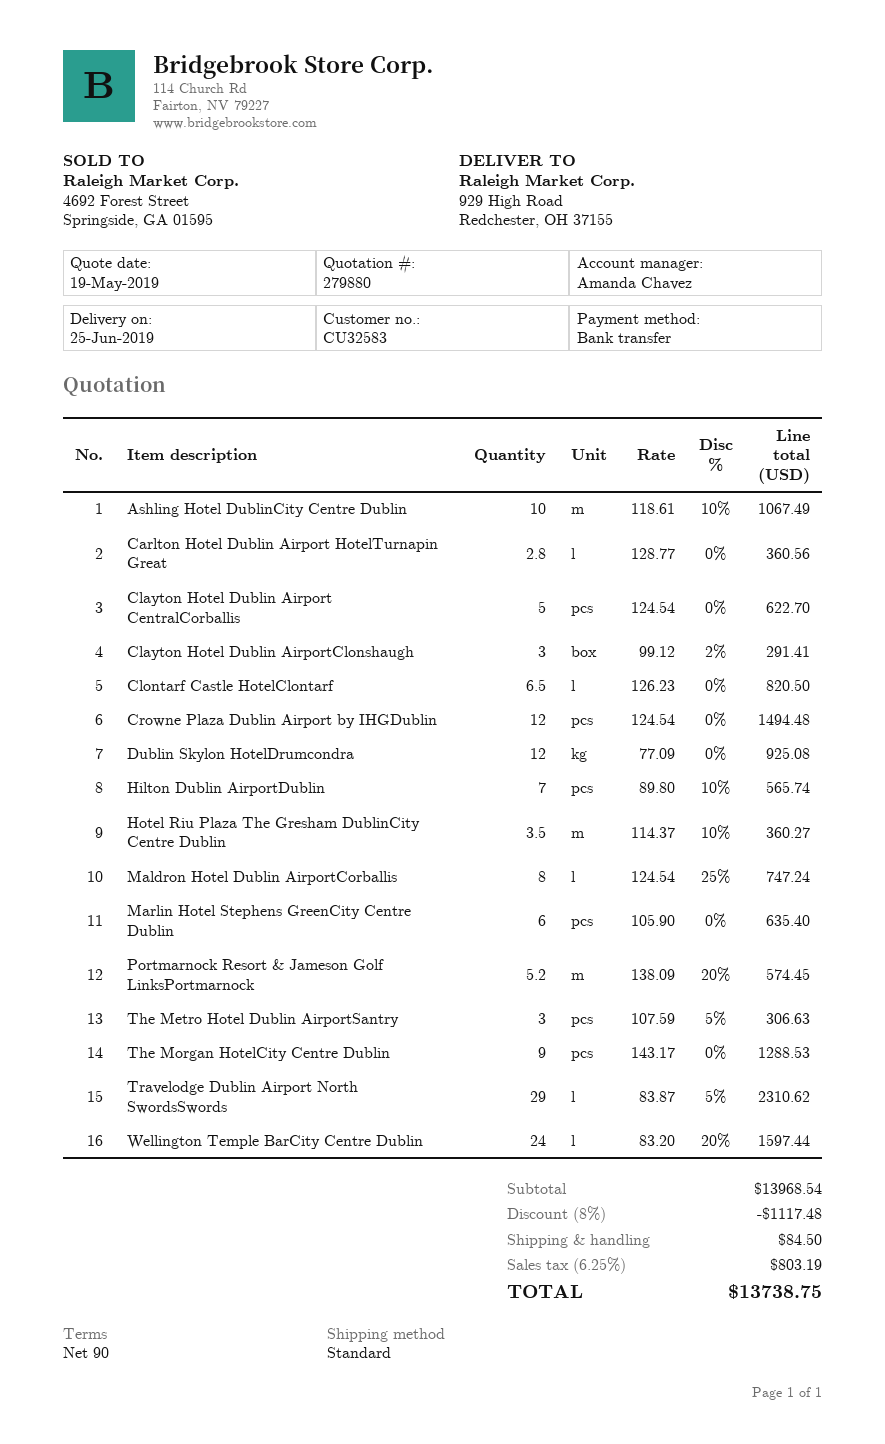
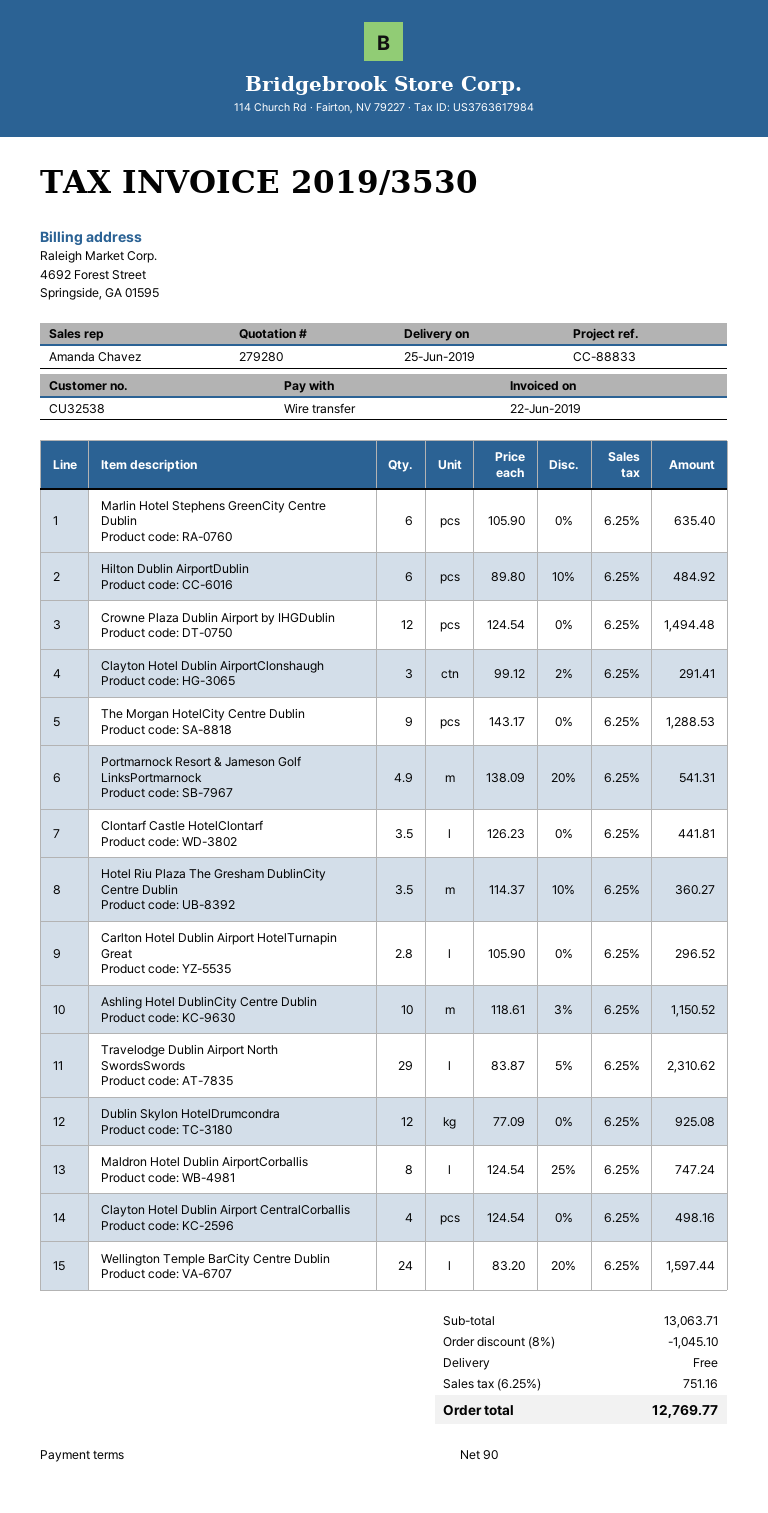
quote number: 279880 -> 279280
customer number: CU32583 -> CU32538
Ashling Hotel DublinCity Centre Dublin: 10 x 118.61 - 10% = 1067.49 -> 10 x 118.61 - 3% = 1150.52
Carlton Hotel Dublin Airport HotelTurnapin Great: 2.8 x 128.77 = 360.56 -> 2.8 x 105.90 = 296.52
Clayton Hotel Dublin Airport CentralCorballis: 5 x 124.54 = 622.70 -> 4 x 124.54 = 498.16
Clontarf Castle HotelClontarf: 6.5 x 126.23 = 820.50 -> 3.5 x 126.23 = 441.81
Hilton Dublin AirportDublin: 7 x 89.80 - 10% = 565.74 -> 6 x 89.80 - 10% = 484.92
Portmarnock Resort & Jameson Golf LinksPortmarnock: 5.2 x 138.09 - 20% = 574.45 -> 4.9 x 138.09 - 20% = 541.31
The Metro Hotel Dublin AirportSantry: 3 x 107.59 - 5% = 306.63 -> none
subtotal: 13968.54 -> 13063.71
discount: 8% = 1117.48 -> 8% = 1045.10
shipping: 84.50 -> 0.00
tax: 6.25% = 803.19 -> 6.25% = 751.16
total: 13738.75 -> 12769.77

